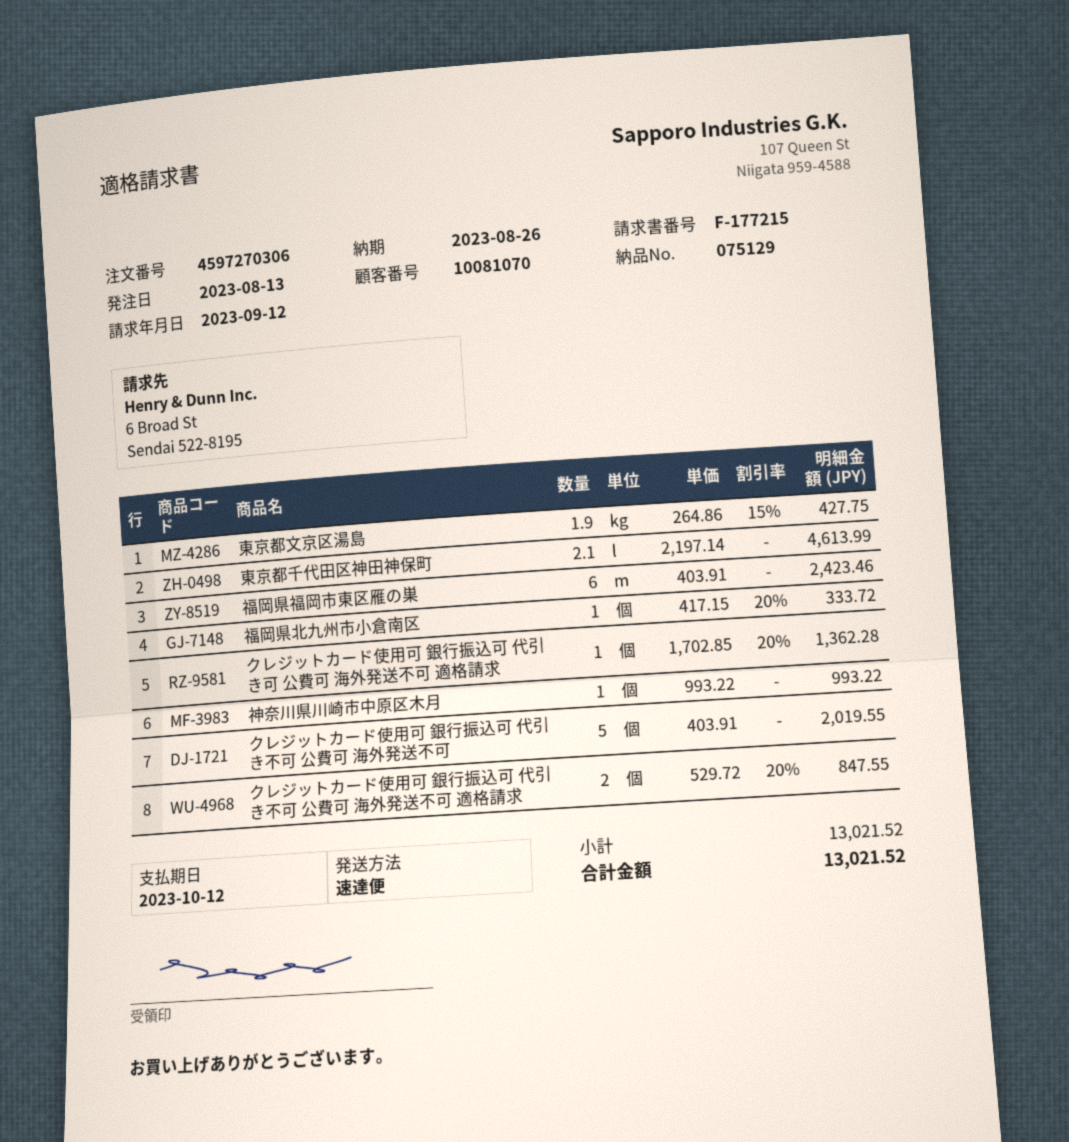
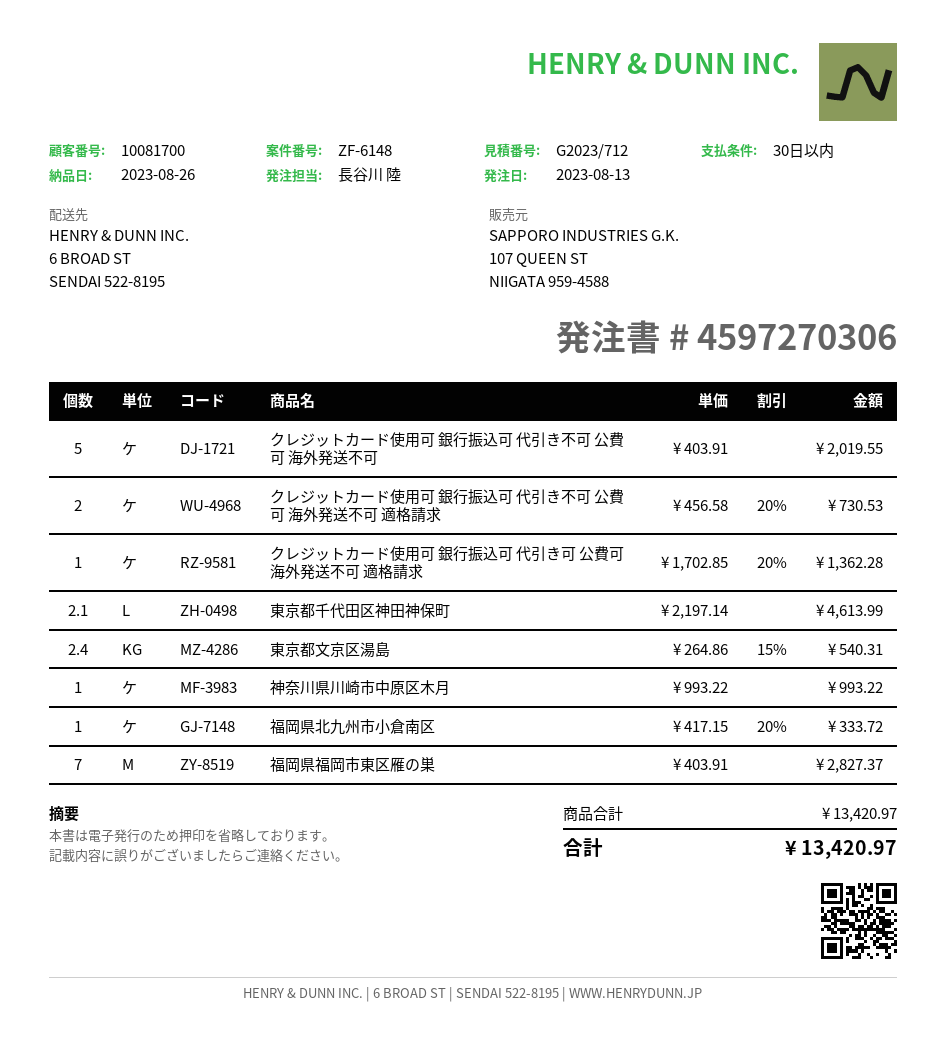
customer number: 10081070 -> 10081700
東京都文京区湯島: 1.9 x 264.86 - 15% = 427.75 -> 2.4 x 264.86 - 15% = 540.31
福岡県福岡市東区雁の巣: 6 x 403.91 = 2423.46 -> 7 x 403.91 = 2827.37
クレジットカード使用可 銀行振込可 代引き不可 公費可 海外発送不可 適格請求: 2 x 529.72 - 20% = 847.55 -> 2 x 456.58 - 20% = 730.53
subtotal: 13021.52 -> 13420.97
total: 13021.52 -> 13420.97

